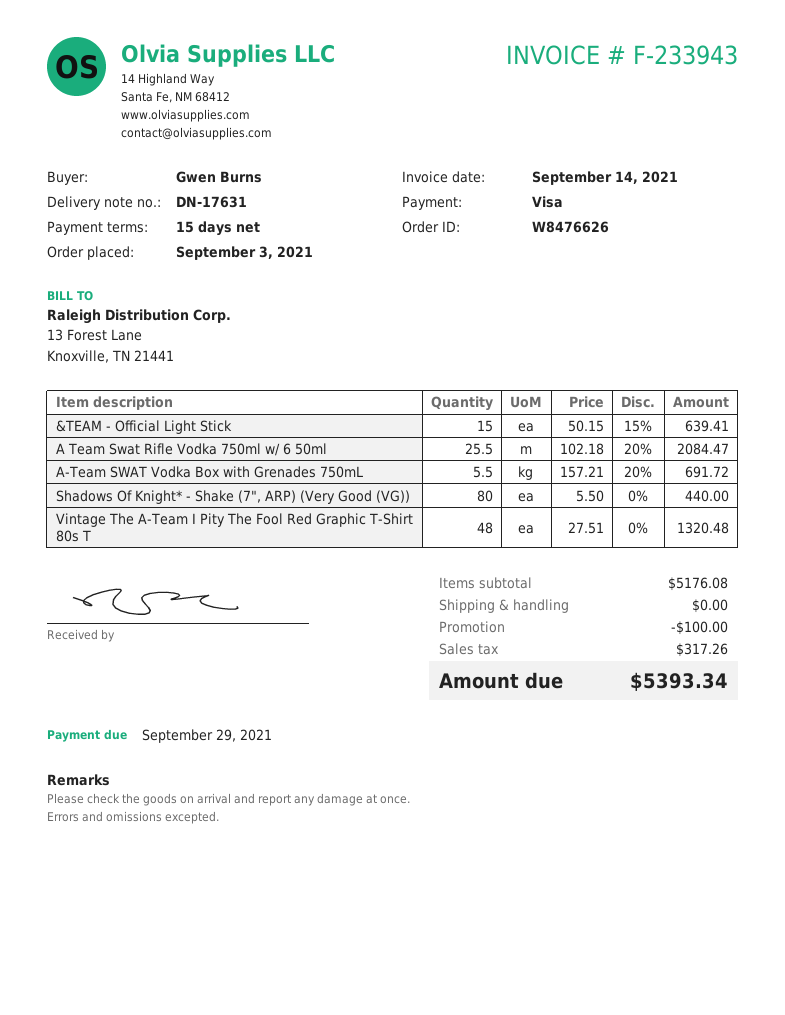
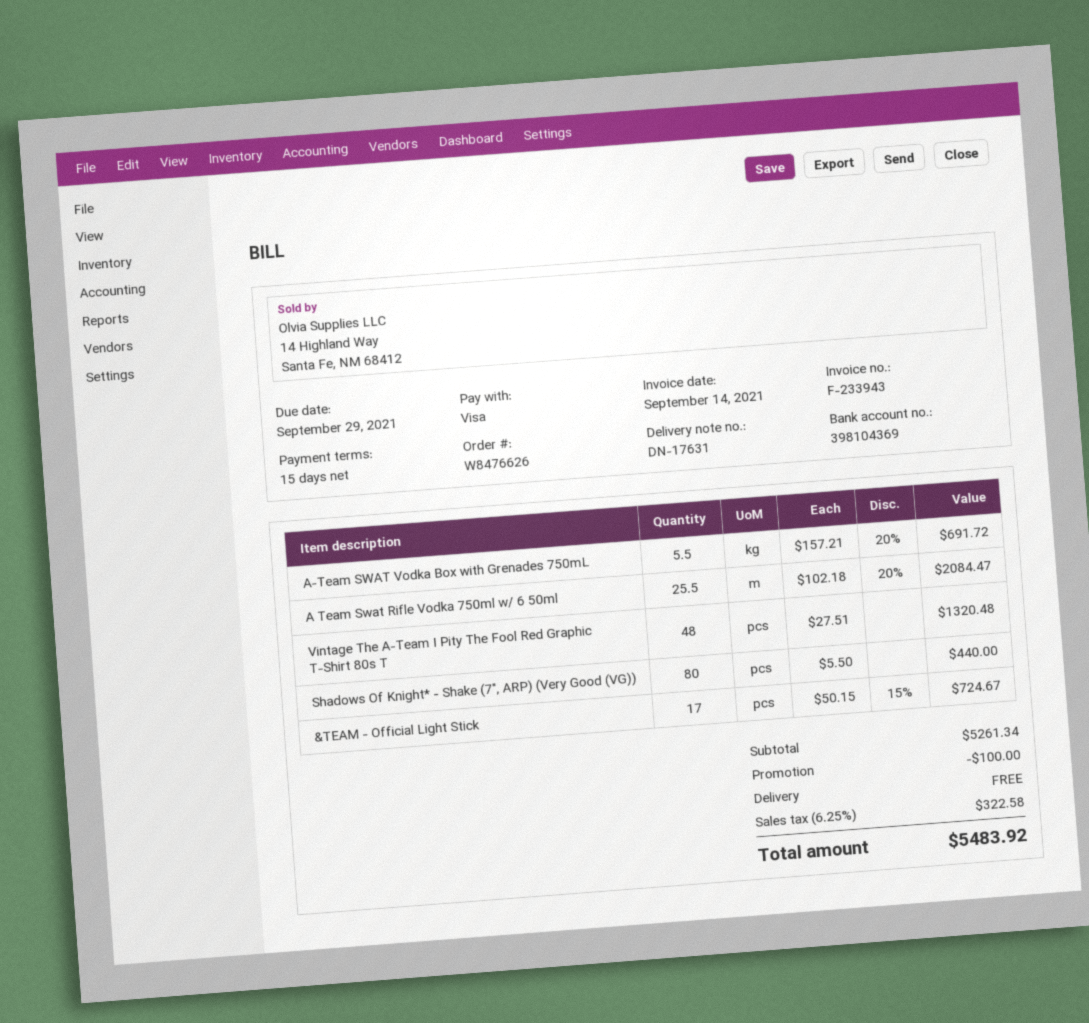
&TEAM - Official Light Stick: 15 x 50.15 - 15% = 639.41 -> 17 x 50.15 - 15% = 724.67
subtotal: 5176.08 -> 5261.34
tax: 317.26 -> 322.58
total: 5393.34 -> 5483.92

